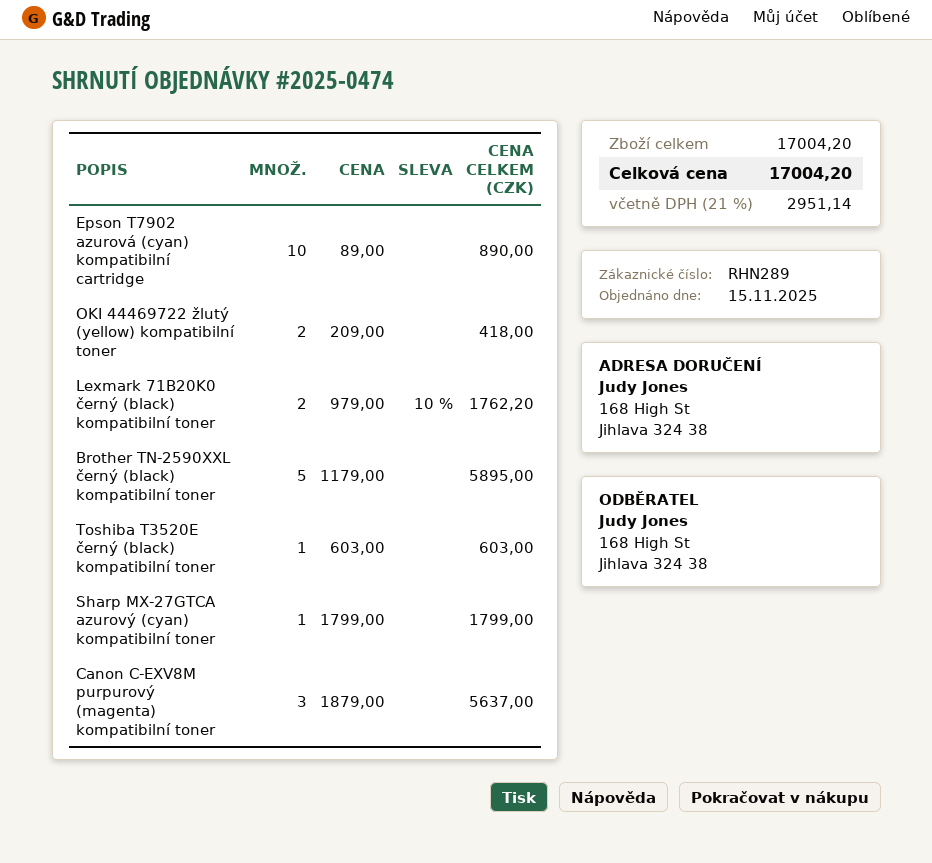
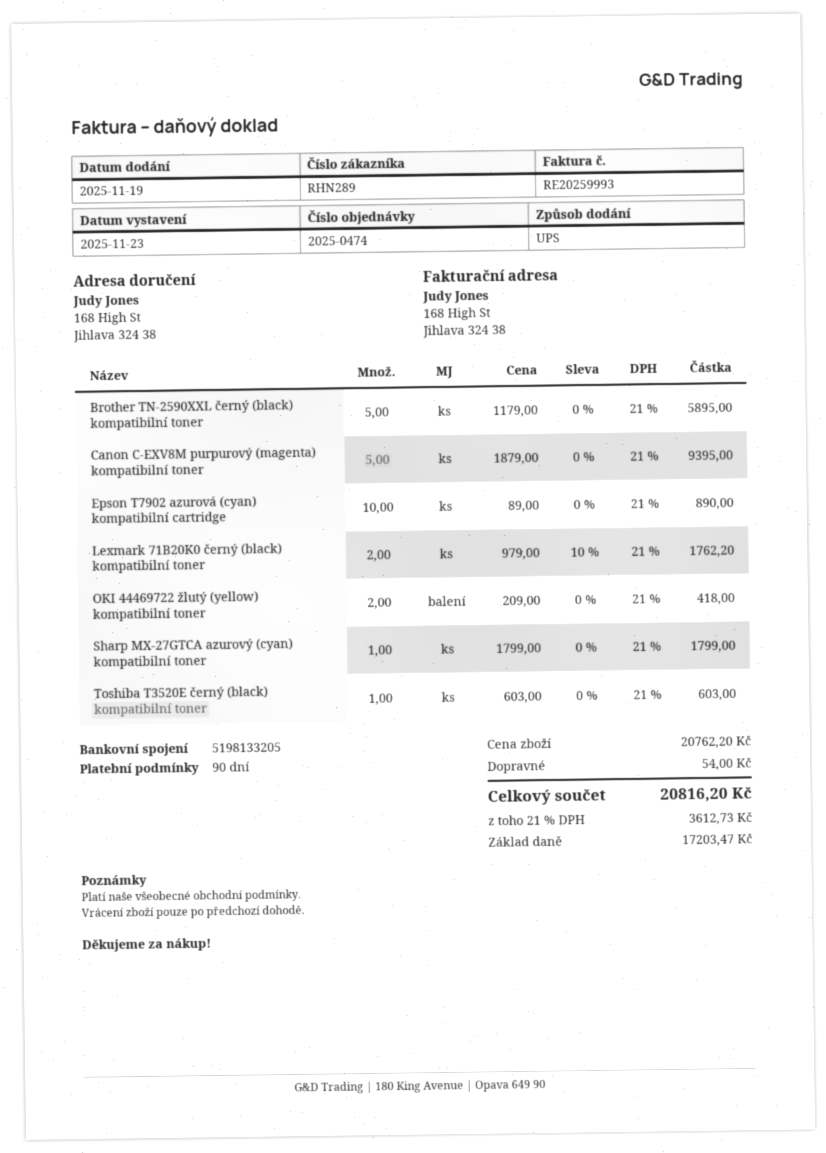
Canon C-EXV8M purpurový (magenta) kompatibilní toner: 3 x 1879.00 = 5637.00 -> 5 x 1879.00 = 9395.00
subtotal: 17004.20 -> 20762.20
shipping: none -> 54.00
tax: 21% = 2951.14 -> 21% = 3612.73
total: 17004.20 -> 20816.20

